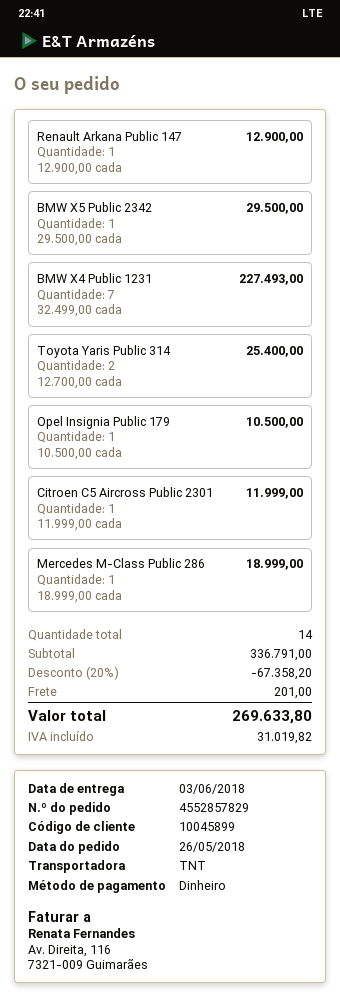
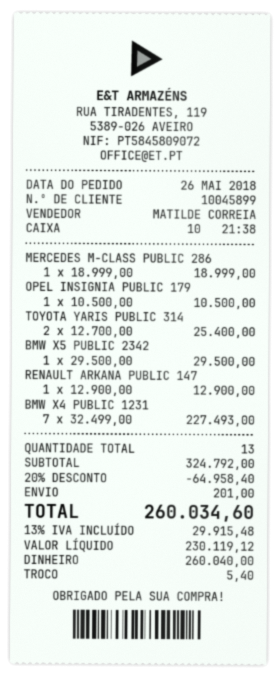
Citroen C5 Aircross Public 2301: 1 x 11999.00 = 11999.00 -> none
total quantity: 14 -> 13
subtotal: 336791.00 -> 324792.00
discount: 20% = 67358.20 -> 20% = 64958.40
tax: 31019.82 -> 29915.48
total: 269633.80 -> 260034.60

